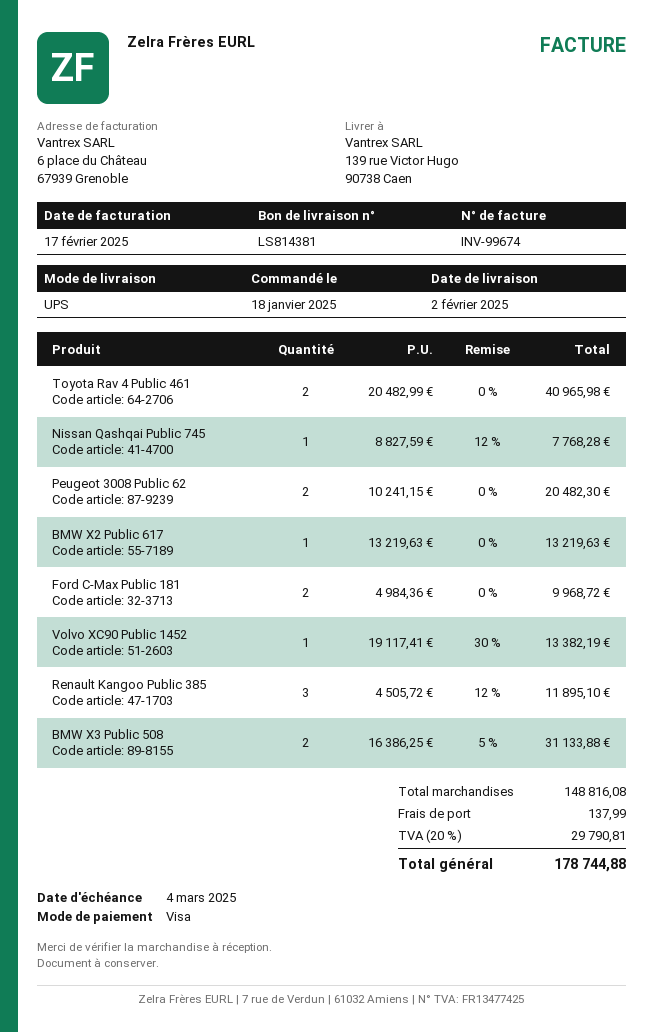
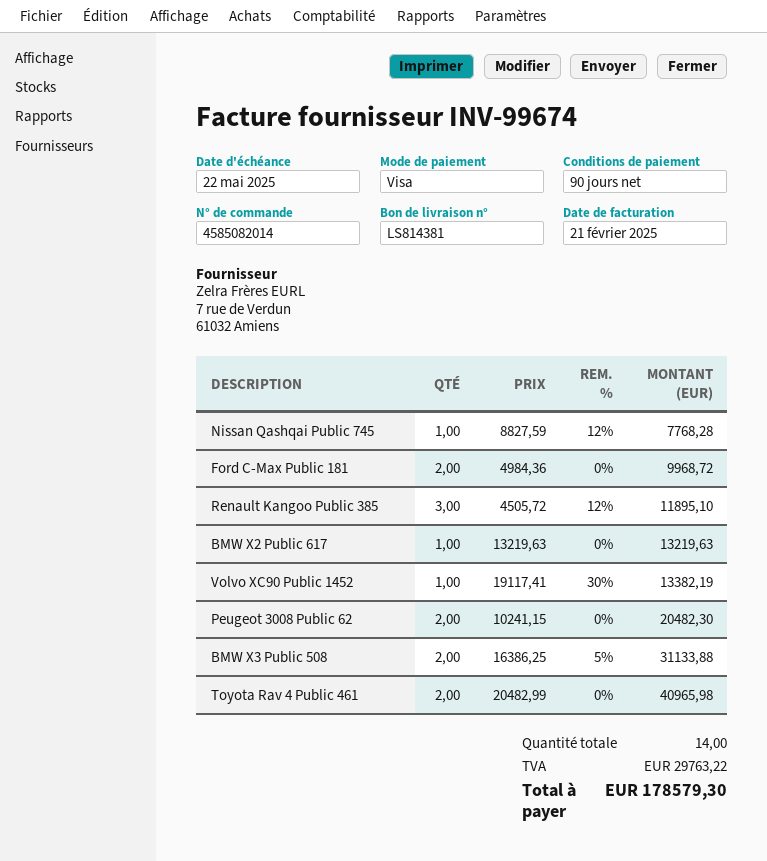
invoice date: 2025-02-17 -> 2025-02-21
due date: 2025-03-04 -> 2025-05-22
shipping: 137.99 -> none
tax: 29790.81 -> 29763.22
total: 178744.88 -> 178579.30

